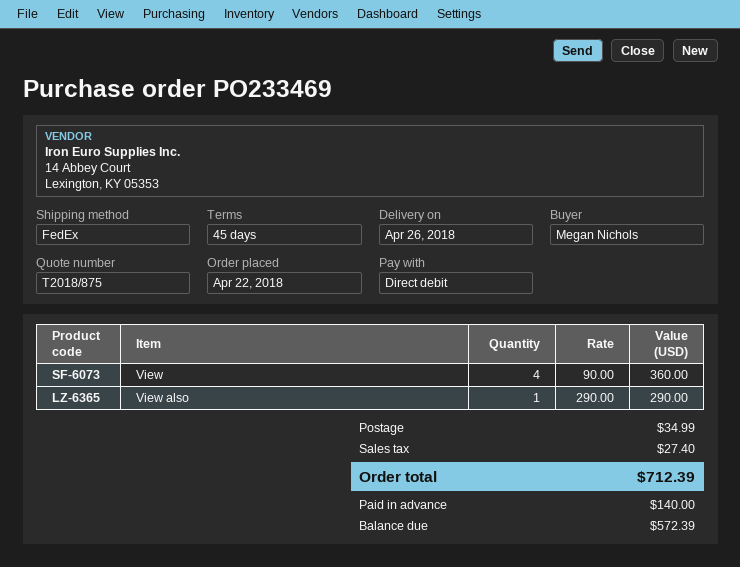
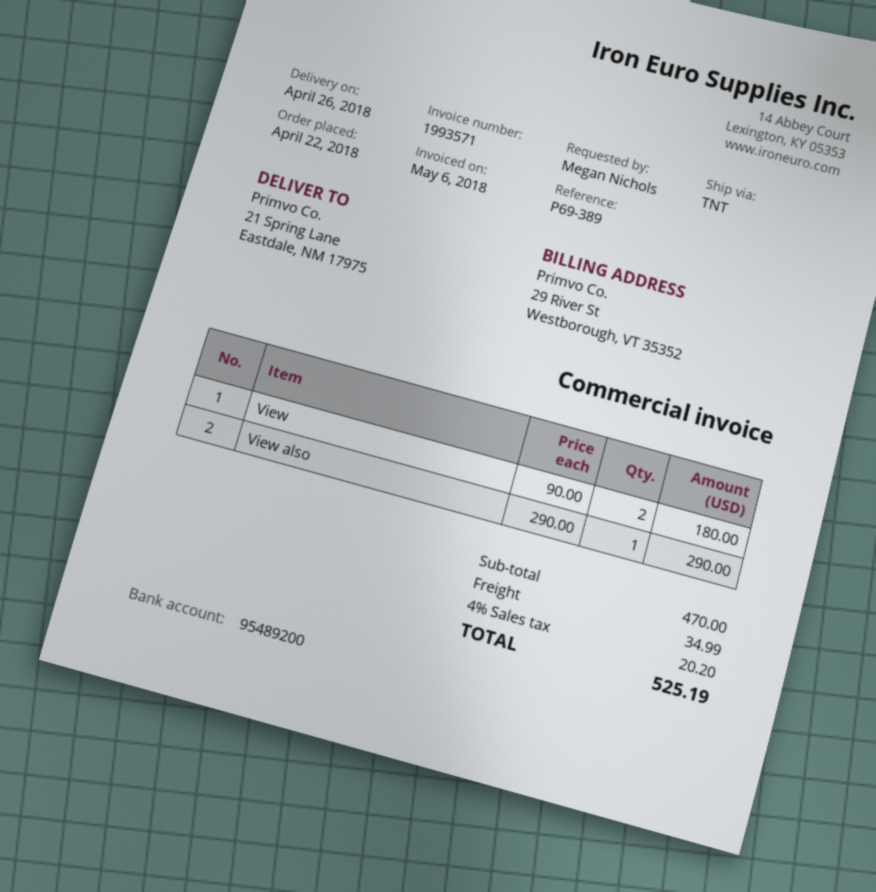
shipping method: FedEx -> TNT
View: 4 x 90.00 = 360.00 -> 2 x 90.00 = 180.00
tax: 27.40 -> 20.20
total: 712.39 -> 525.19

